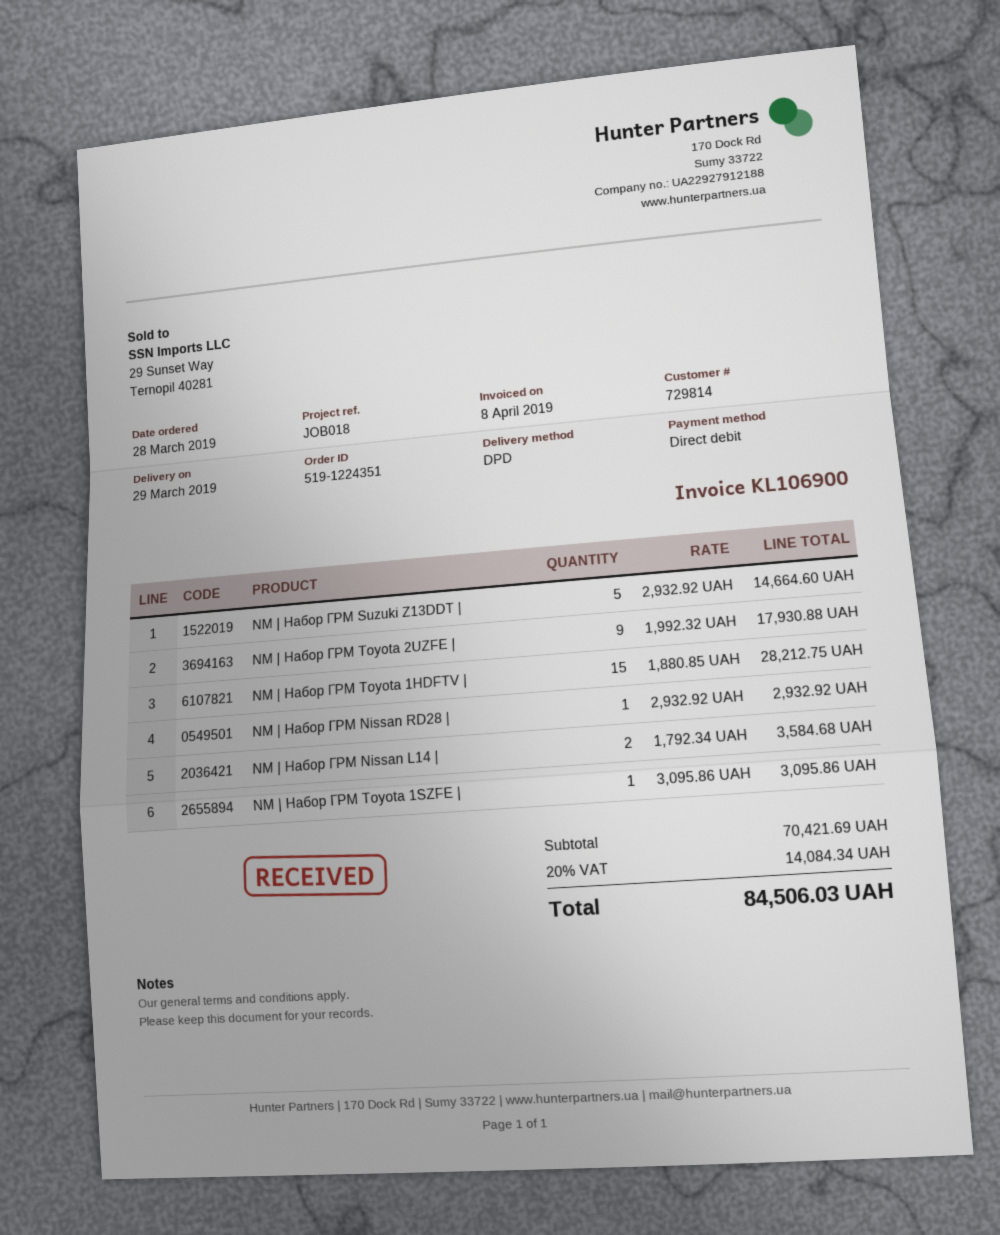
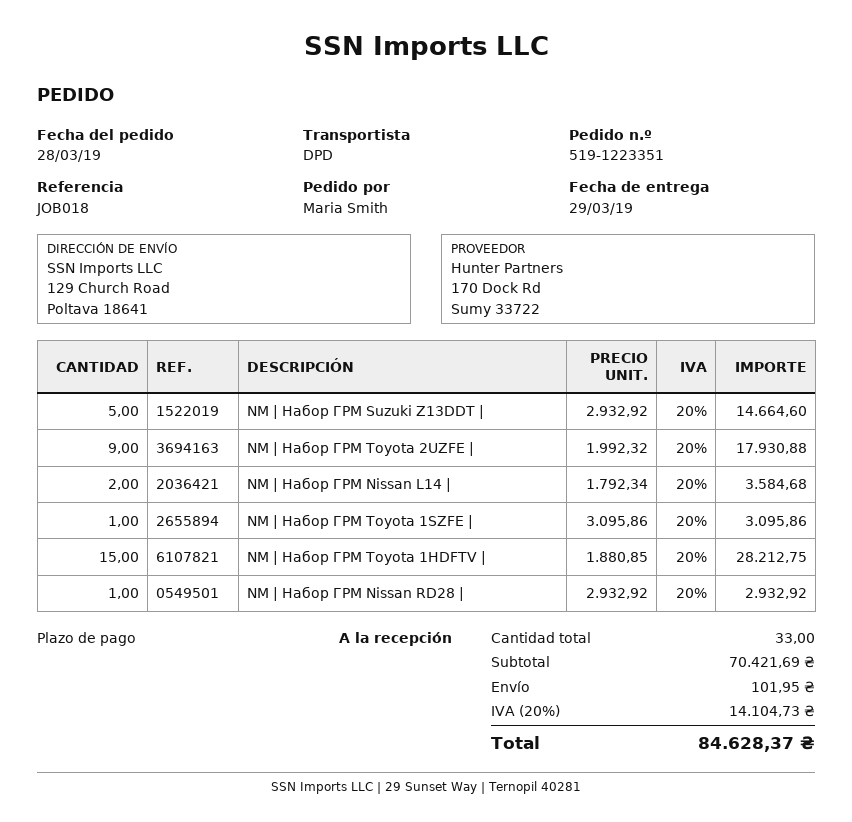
order number: 519-1224351 -> 519-1223351
shipping: none -> 101.95
tax: 20% = 14084.34 -> 20% = 14104.73
total: 84506.03 -> 84628.37

